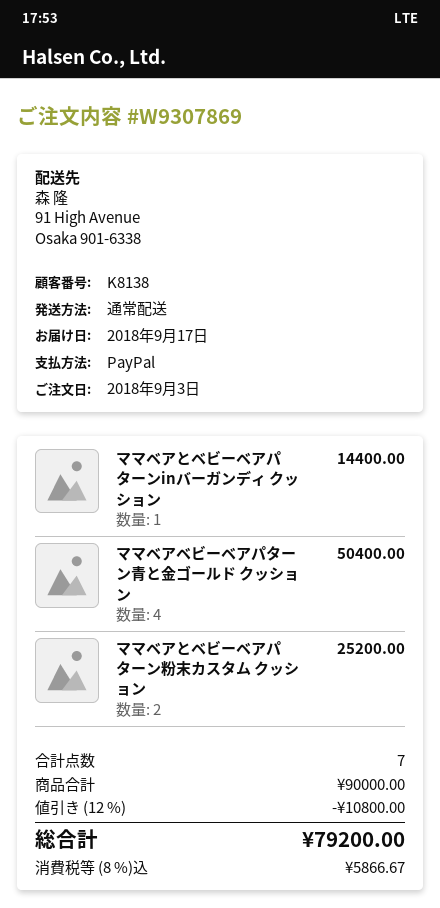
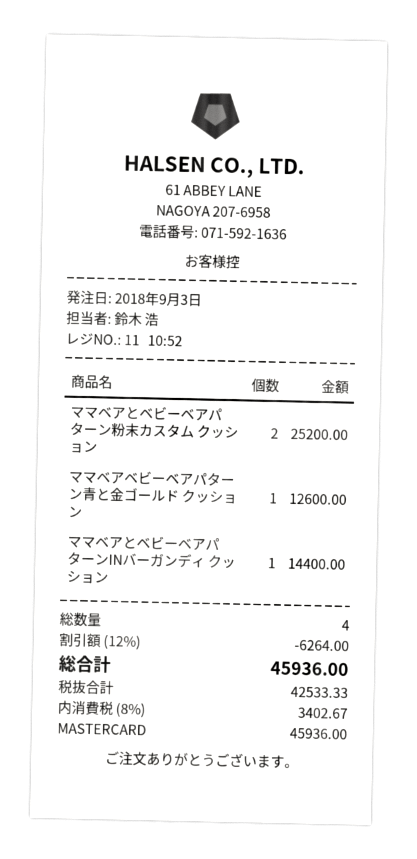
payment method: PayPal -> Mastercard
ママベアベビーベアパターン青と金ゴールド クッション: 4 for 50400.00 -> 1 for 12600.00
total quantity: 7 -> 4
discount: 12% = 10800.00 -> 12% = 6264.00
tax: 8% = 5866.67 -> 8% = 3402.67
total: 79200.00 -> 45936.00

